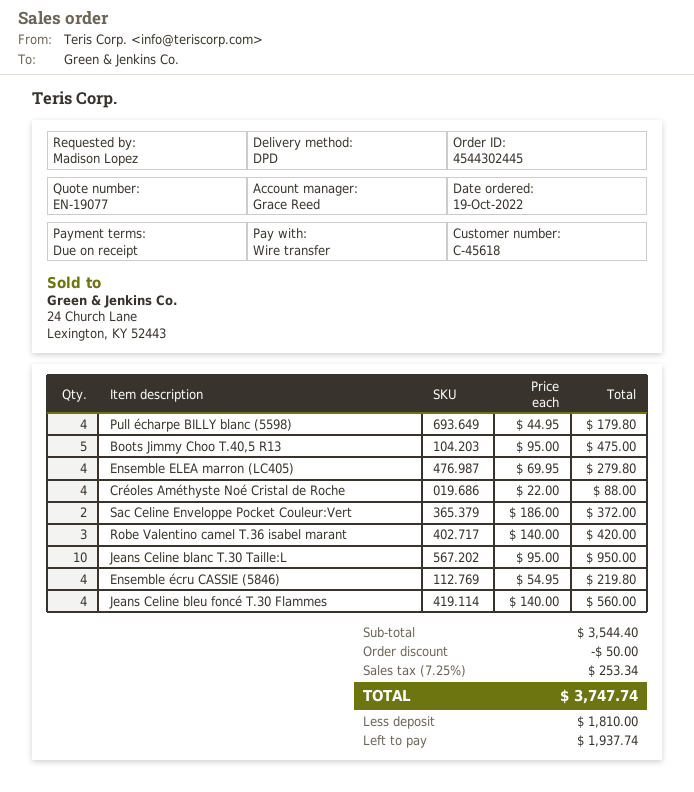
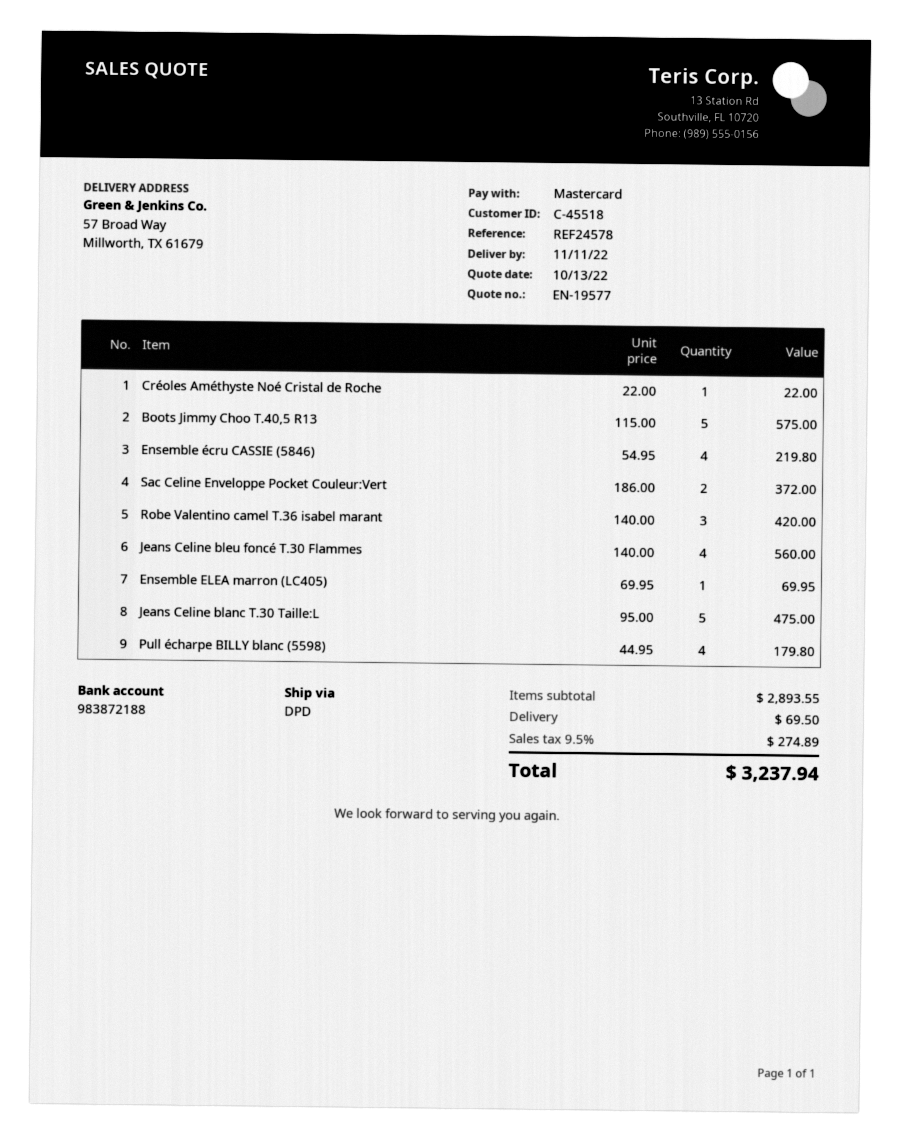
quote number: EN-19077 -> EN-19577
customer number: C-45618 -> C-45518
payment method: bank transfer -> Mastercard
Boots Jimmy Choo T.40,5 R13: 5 x 95.00 = 475.00 -> 5 x 115.00 = 575.00
Ensemble ELEA marron (LC405): 4 x 69.95 = 279.80 -> 1 x 69.95 = 69.95
Créoles Améthyste Noé Cristal de Roche: 4 x 22.00 = 88.00 -> 1 x 22.00 = 22.00
Jeans Celine blanc T.30 Taille:L: 10 x 95.00 = 950.00 -> 5 x 95.00 = 475.00
subtotal: 3544.40 -> 2893.55
discount: 50.00 -> none
shipping: none -> 69.50
tax: 7.25% = 253.34 -> 9.5% = 274.89
total: 3747.74 -> 3237.94

